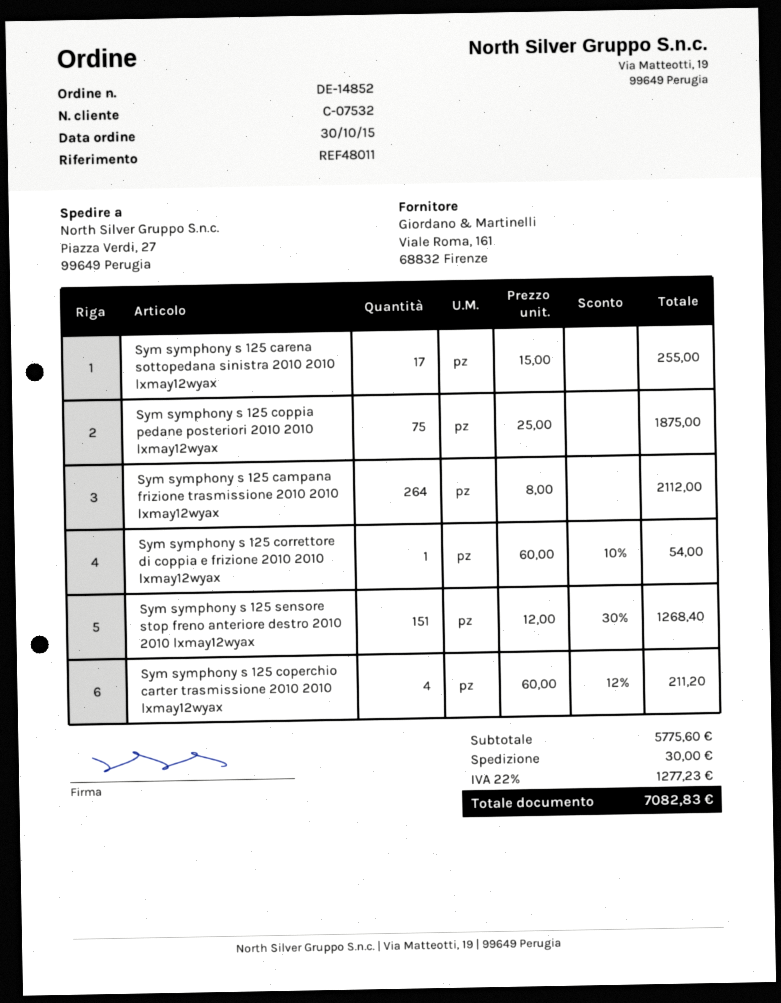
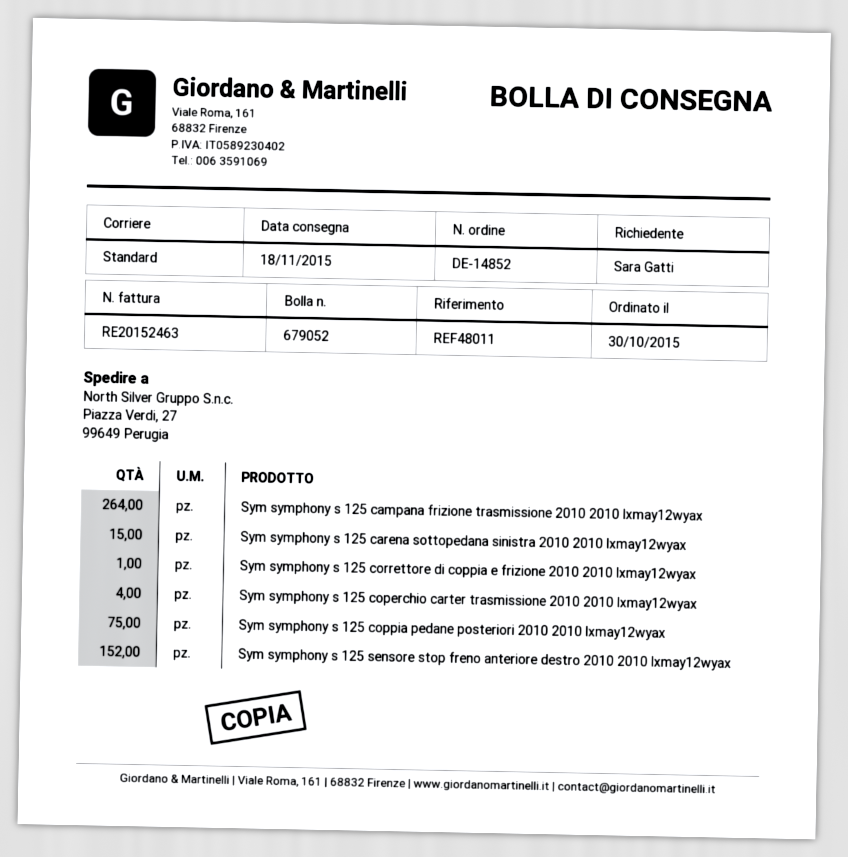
Sym symphony s 125 carena sottopedana sinistra 2010 2010 lxmay12wyax: 17 -> 15
Sym symphony s 125 sensore stop freno anteriore destro 2010 2010 lxmay12wyax: 151 -> 152

